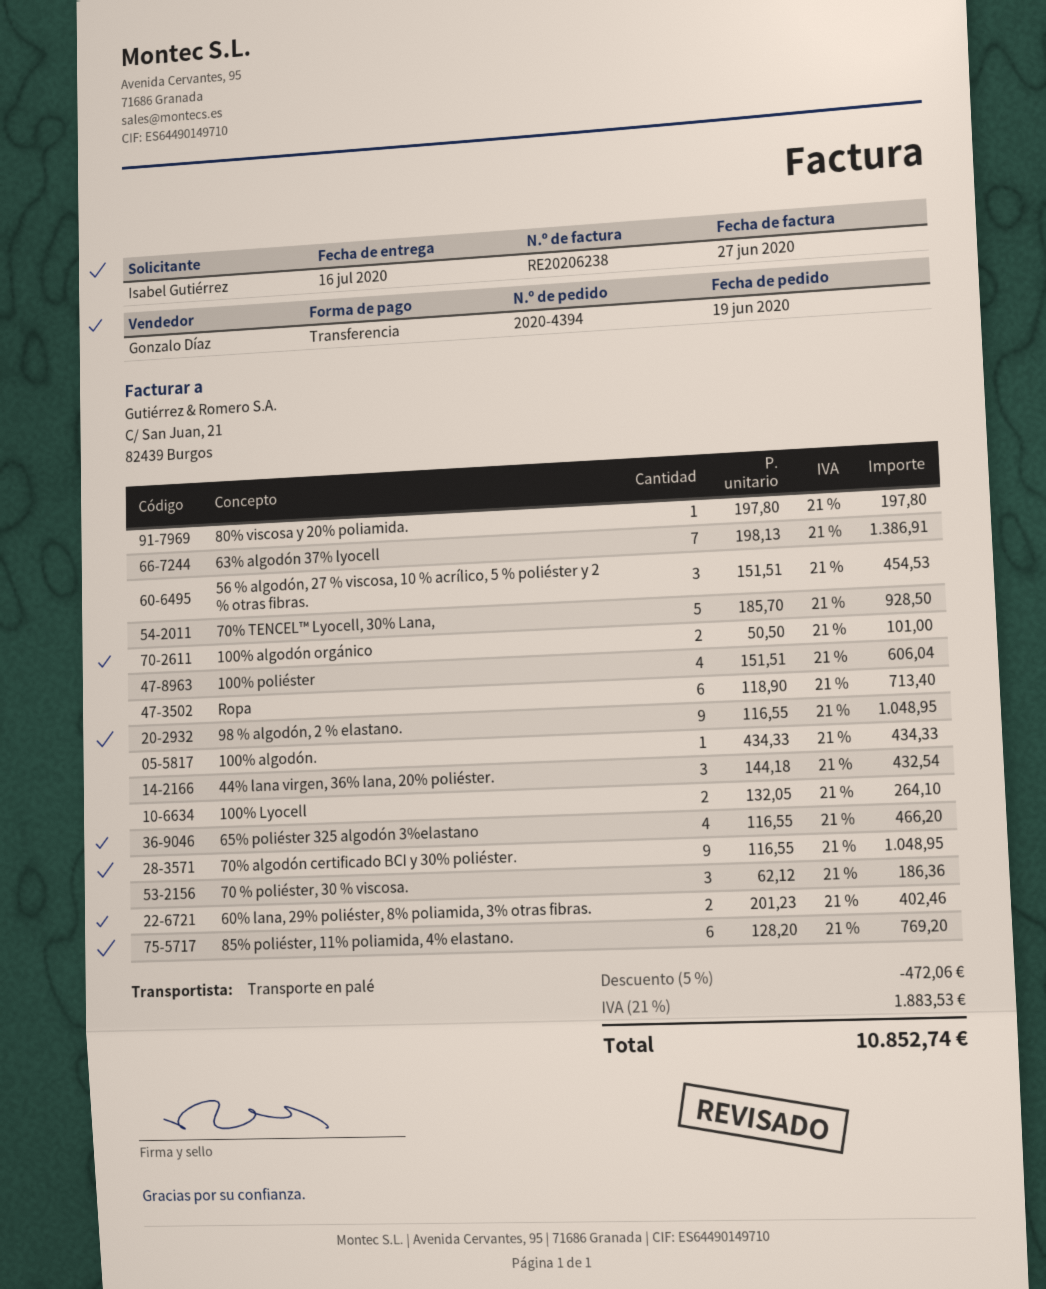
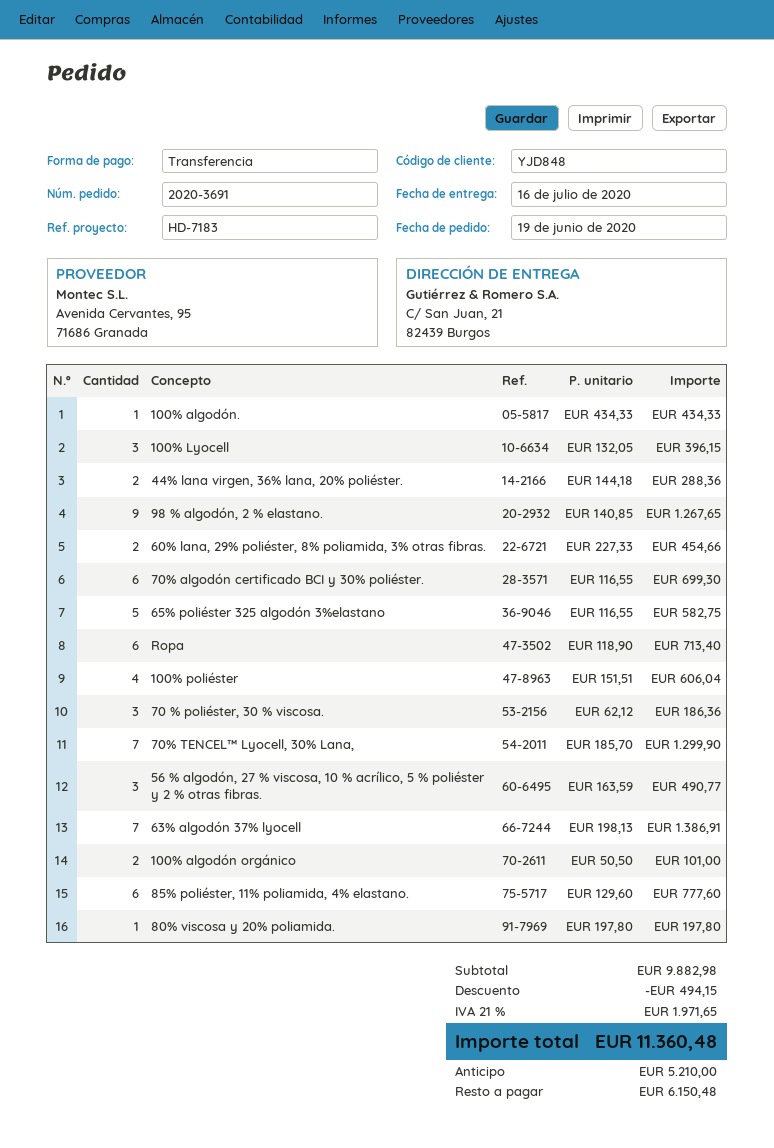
order number: 2020-4394 -> 2020-3691
56 % algodón, 27 % viscosa, 10 % acrílico, 5 % poliéster y 2 % otras fibras.: 3 x 151.51 = 454.53 -> 3 x 163.59 = 490.77
70% TENCEL™ Lyocell, 30% Lana,: 5 x 185.70 = 928.50 -> 7 x 185.70 = 1299.90
98 % algodón, 2 % elastano.: 9 x 116.55 = 1048.95 -> 9 x 140.85 = 1267.65
44% lana virgen, 36% lana, 20% poliéster.: 3 x 144.18 = 432.54 -> 2 x 144.18 = 288.36
100% Lyocell: 2 x 132.05 = 264.10 -> 3 x 132.05 = 396.15
65% poliéster 325 algodón 3%elastano: 4 x 116.55 = 466.20 -> 5 x 116.55 = 582.75
70% algodón certificado BCI y 30% poliéster.: 9 x 116.55 = 1048.95 -> 6 x 116.55 = 699.30
60% lana, 29% poliéster, 8% poliamida, 3% otras fibras.: 2 x 201.23 = 402.46 -> 2 x 227.33 = 454.66
85% poliéster, 11% poliamida, 4% elastano.: 6 x 128.20 = 769.20 -> 6 x 129.60 = 777.60
discount: 472.06 -> 494.15
tax: 21% = 1883.53 -> 21% = 1971.65
total: 10852.74 -> 11360.48

